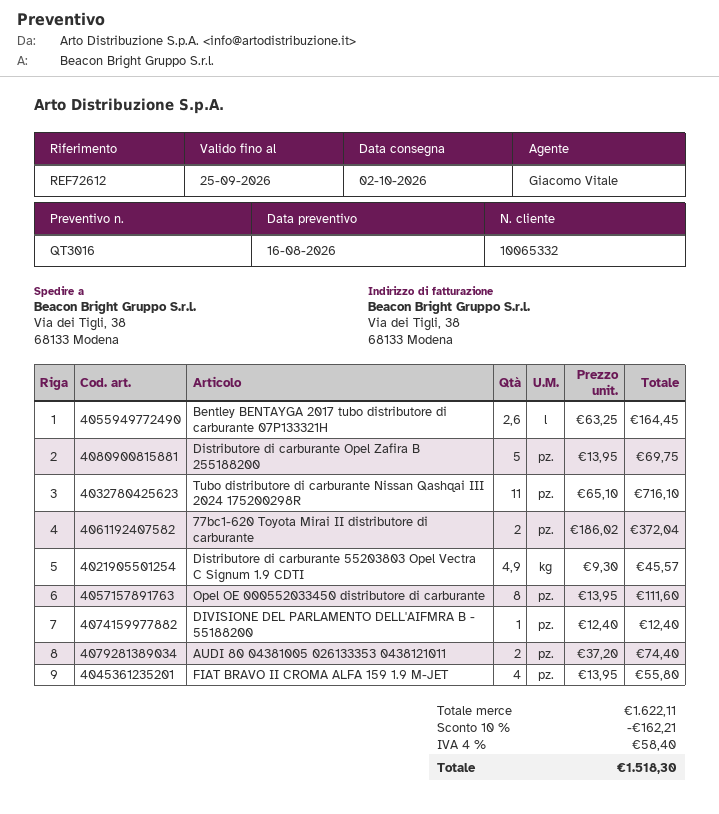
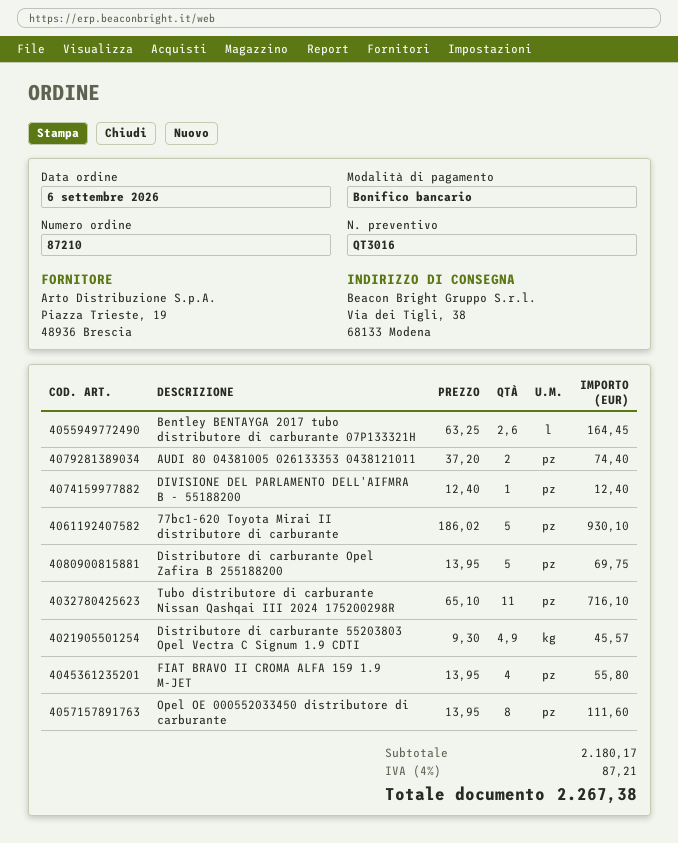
77bc1-620 Toyota Mirai II distributore di carburante: 2 x 186.02 = 372.04 -> 5 x 186.02 = 930.10
subtotal: 1622.11 -> 2180.17
discount: 10% = 162.21 -> none
tax: 4% = 58.40 -> 4% = 87.21
total: 1518.30 -> 2267.38

